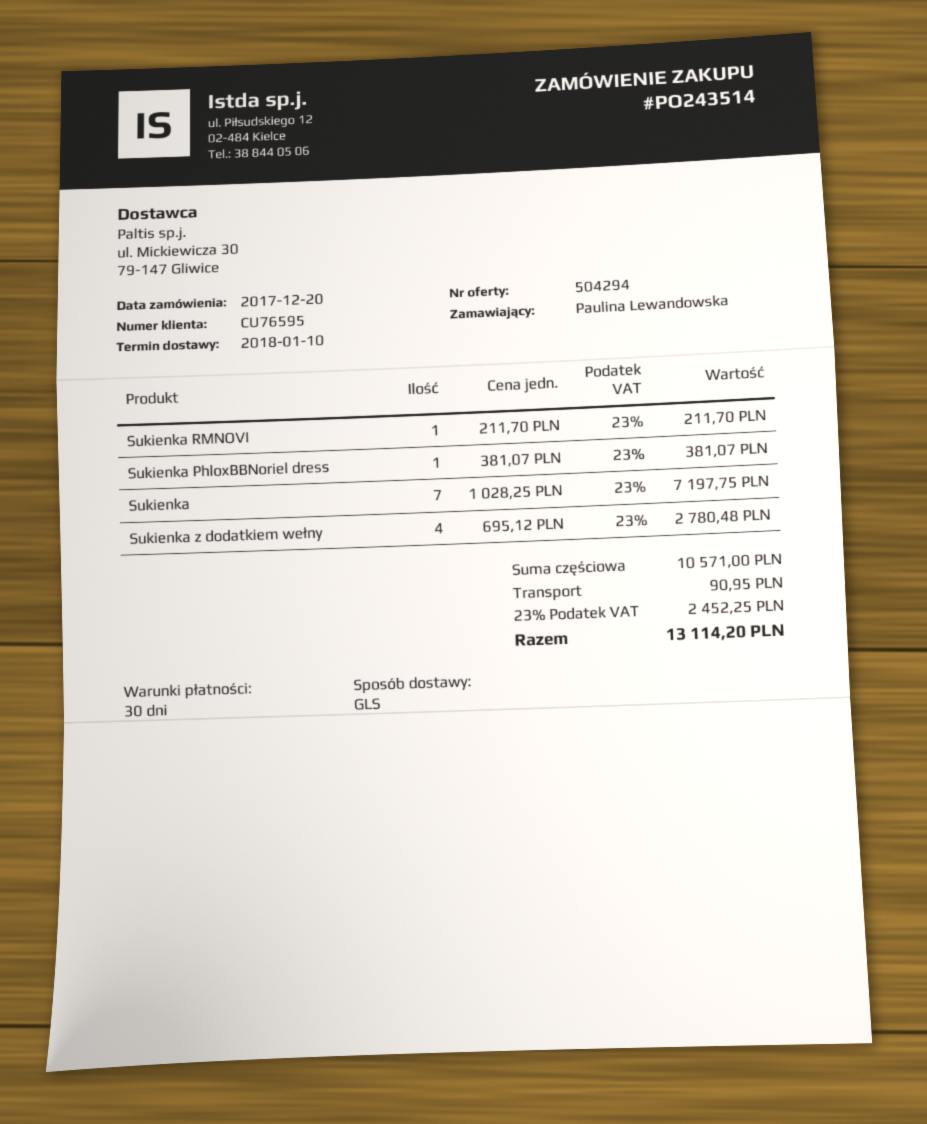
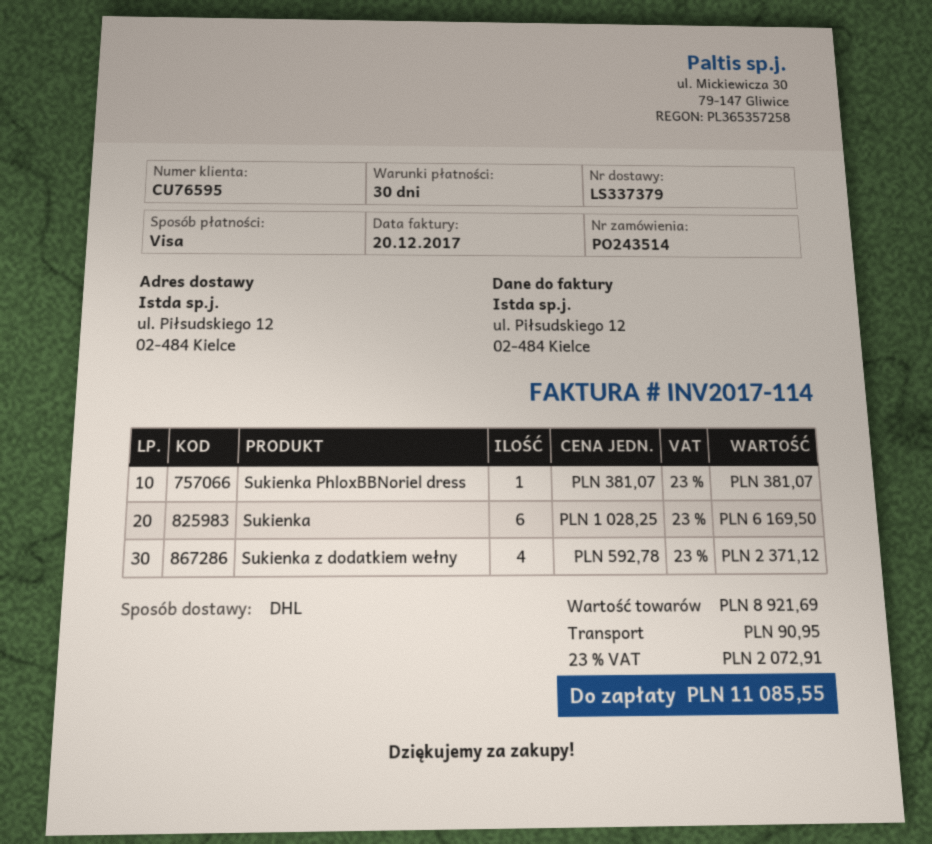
shipping method: GLS -> DHL
Sukienka RMNOVI: 1 x 211.70 = 211.70 -> none
Sukienka: 7 x 1028.25 = 7197.75 -> 6 x 1028.25 = 6169.50
Sukienka z dodatkiem wełny: 4 x 695.12 = 2780.48 -> 4 x 592.78 = 2371.12
subtotal: 10571.00 -> 8921.69
tax: 23% = 2452.25 -> 23% = 2072.91
total: 13114.20 -> 11085.55

